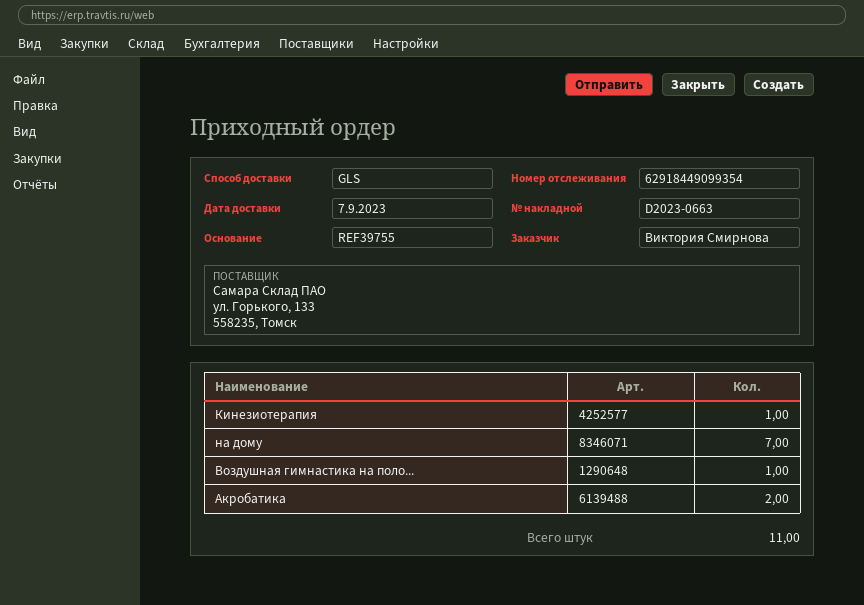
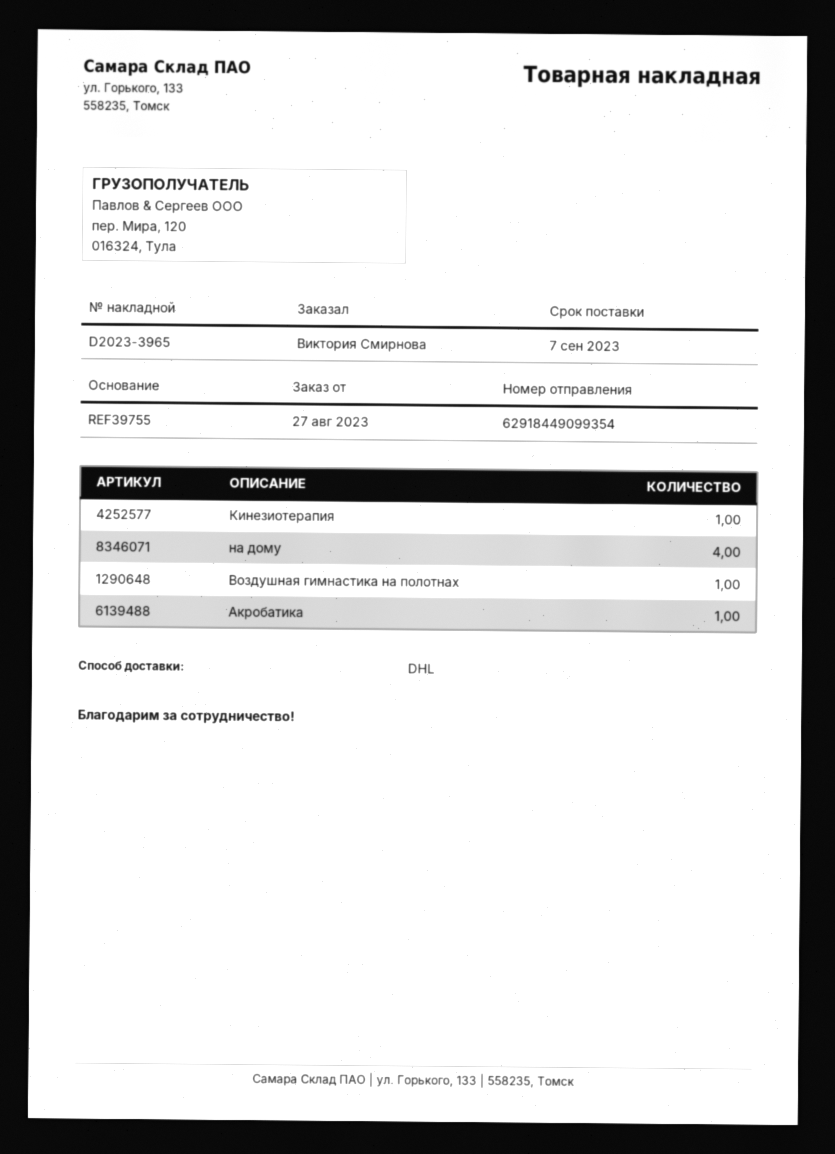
delivery note number: D2023-0663 -> D2023-3965
shipping method: GLS -> DHL
на дому: 7 -> 4
Акробатика: 2 -> 1

